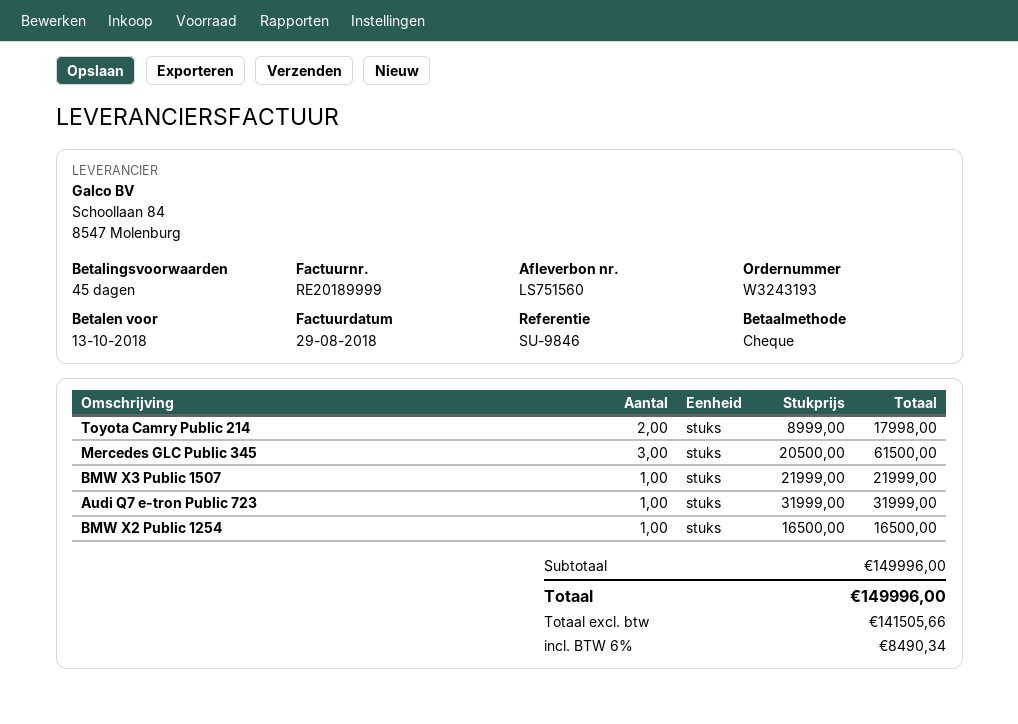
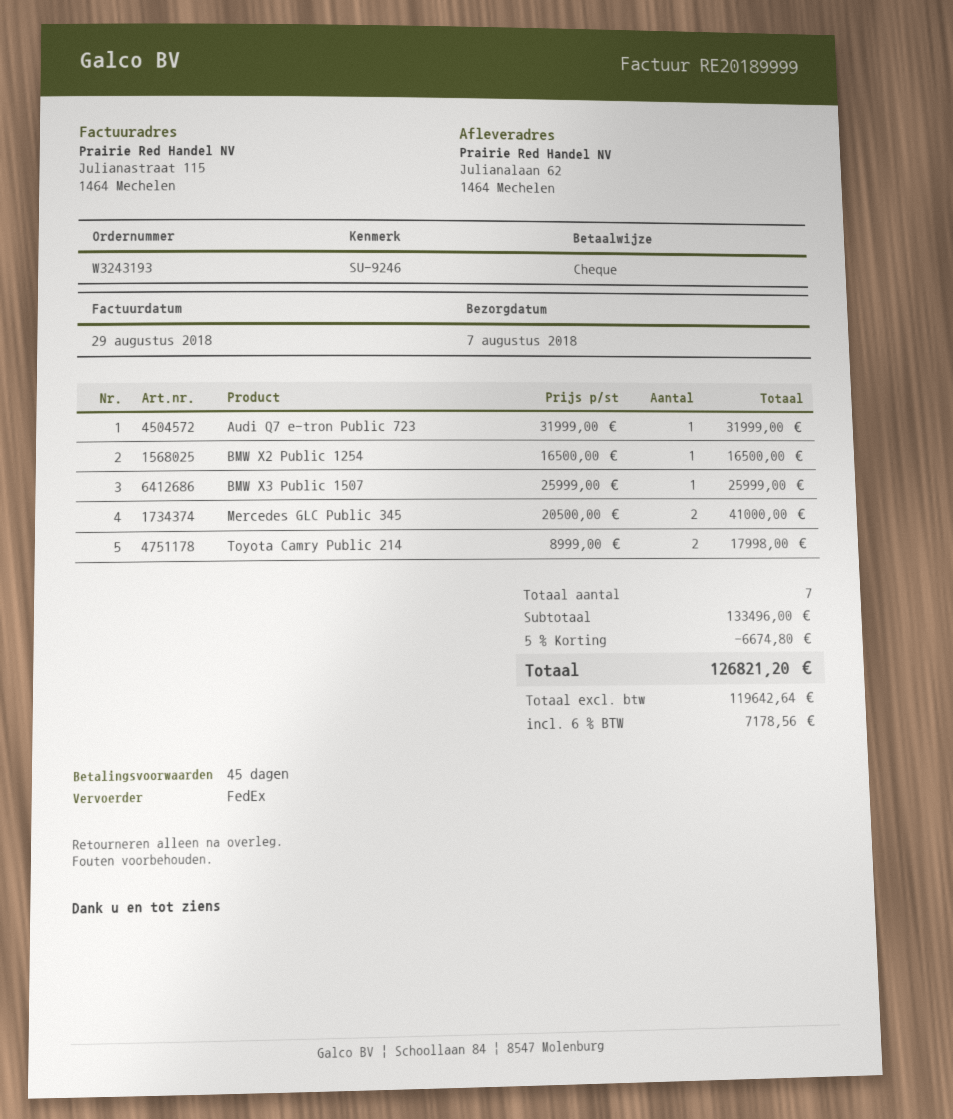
reference: SU-9846 -> SU-9246
Mercedes GLC Public 345: 3 x 20500.00 = 61500.00 -> 2 x 20500.00 = 41000.00
BMW X3 Public 1507: 1 x 21999.00 = 21999.00 -> 1 x 25999.00 = 25999.00
subtotal: 149996.00 -> 133496.00
discount: none -> 5% = 6674.80
net: 141505.66 -> 119642.64
tax: 6% = 8490.34 -> 6% = 7178.56
total: 149996.00 -> 126821.20

